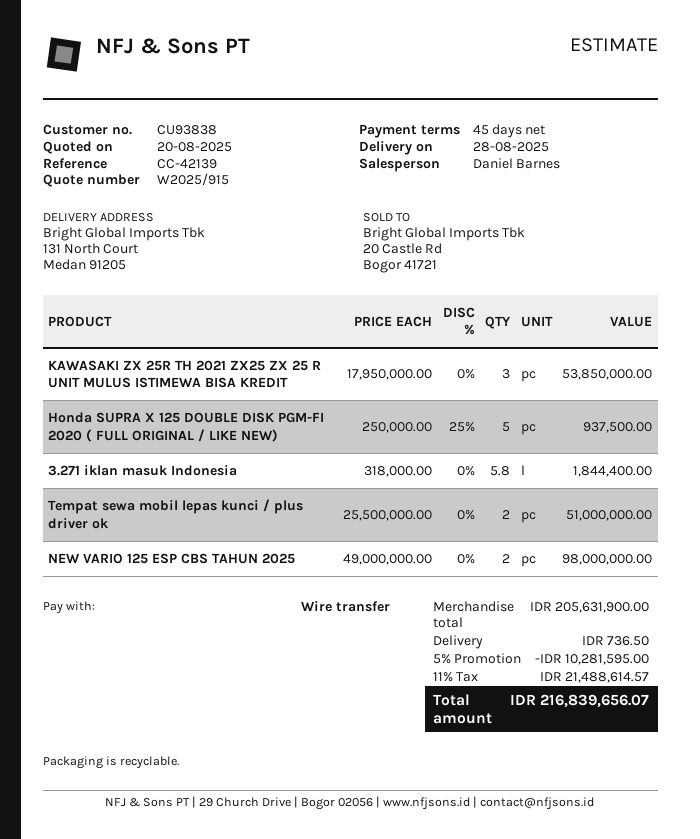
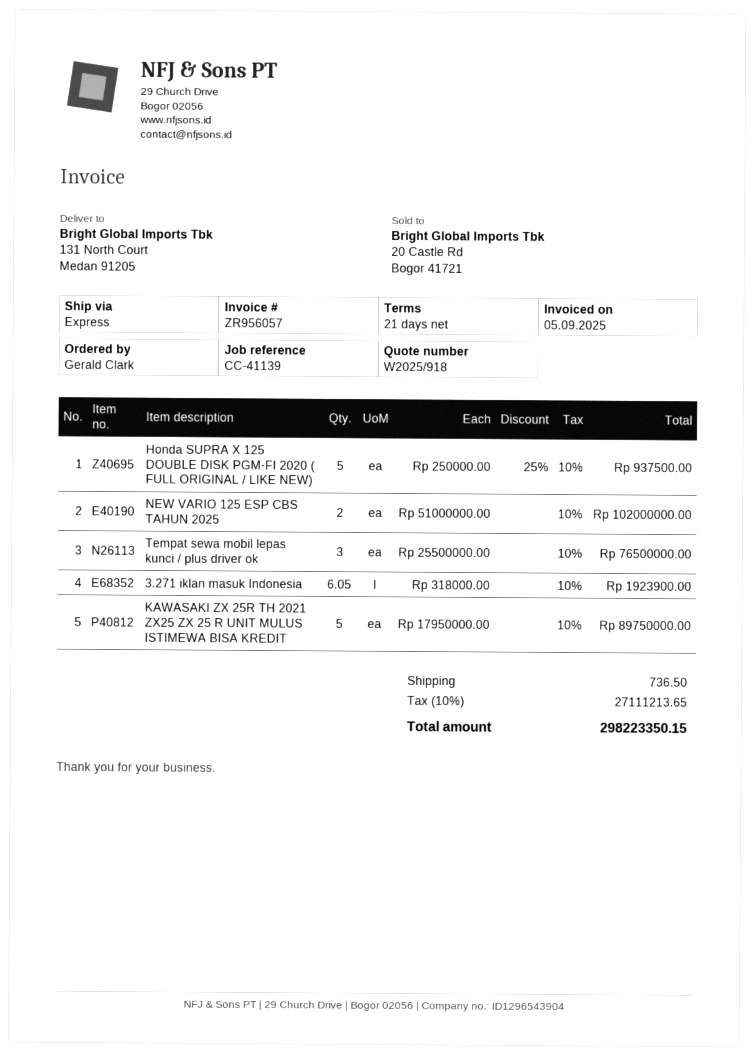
quote number: W2025/915 -> W2025/918
payment terms: 45 days -> 21 days
reference: CC-42139 -> CC-41139
KAWASAKI ZX 25R TH 2021 ZX25 ZX 25 R UNIT MULUS ISTIMEWA BISA KREDIT: 3 x 17950000.00 = 53850000.00 -> 5 x 17950000.00 = 89750000.00
3.271 iklan masuk Indonesia: 5.8 x 318000.00 = 1844400.00 -> 6.05 x 318000.00 = 1923900.00
Tempat sewa mobil lepas kunci / plus driver ok: 2 x 25500000.00 = 51000000.00 -> 3 x 25500000.00 = 76500000.00
NEW VARIO 125 ESP CBS TAHUN 2025: 2 x 49000000.00 = 98000000.00 -> 2 x 51000000.00 = 102000000.00
discount: 5% = 10281595.00 -> none
tax: 11% = 21488614.57 -> 10% = 27111213.65
total: 216839656.07 -> 298223350.15

